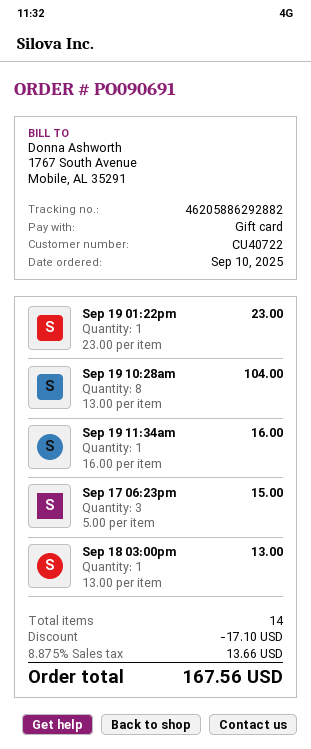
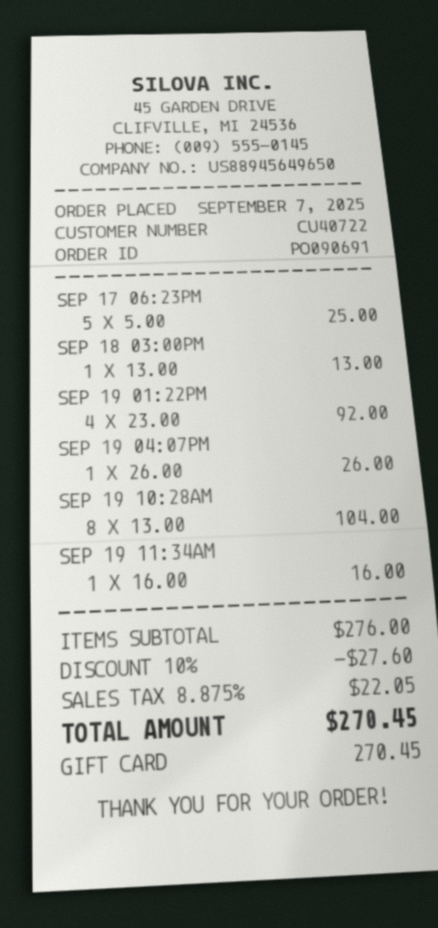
order date: 2025-09-10 -> 2025-09-07
Sep 19 01:22pm: 1 x 23.00 = 23.00 -> 4 x 23.00 = 92.00
Sep 17 06:23pm: 3 x 5.00 = 15.00 -> 5 x 5.00 = 25.00
SEP 19 04:07PM: none -> 1 x 26.00 = 26.00
discount: 17.10 -> 27.60
tax: 8.875% = 13.66 -> 8.875% = 22.05
total: 167.56 -> 270.45

